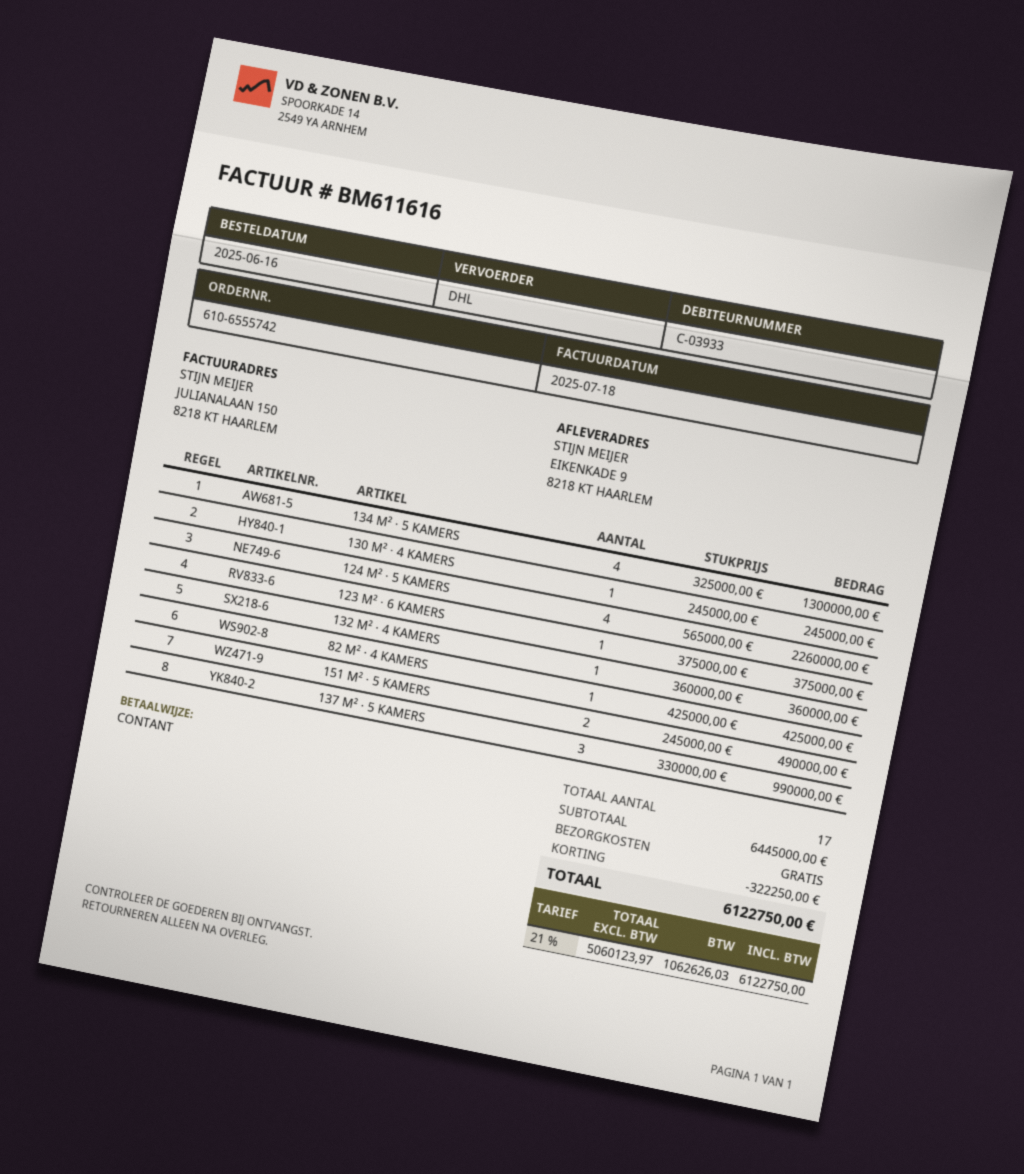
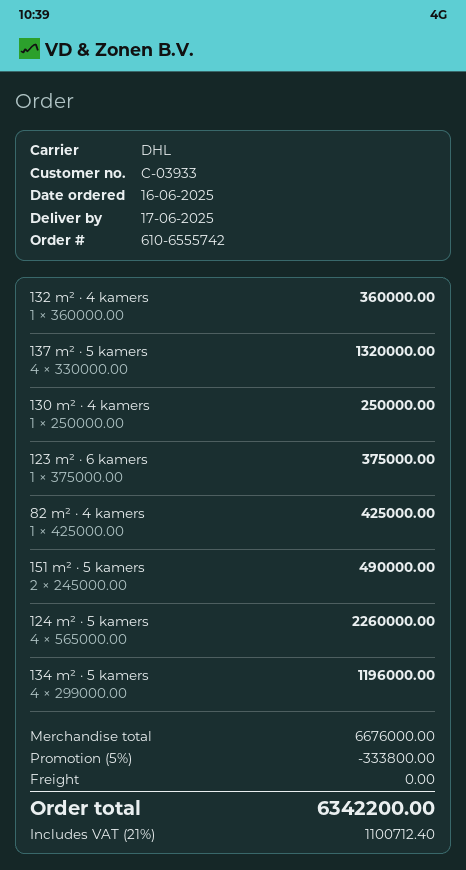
134 M² · 5 KAMERS: 4 x 325000.00 = 1300000.00 -> 4 x 299000.00 = 1196000.00
130 M² · 4 KAMERS: 1 x 245000.00 = 245000.00 -> 1 x 250000.00 = 250000.00
137 M² · 5 KAMERS: 3 x 330000.00 = 990000.00 -> 4 x 330000.00 = 1320000.00
subtotal: 6445000.00 -> 6676000.00
discount: 322250.00 -> 333800.00
tax: 21% = 1062626.03 -> 21% = 1100712.40
total: 6122750.00 -> 6342200.00

